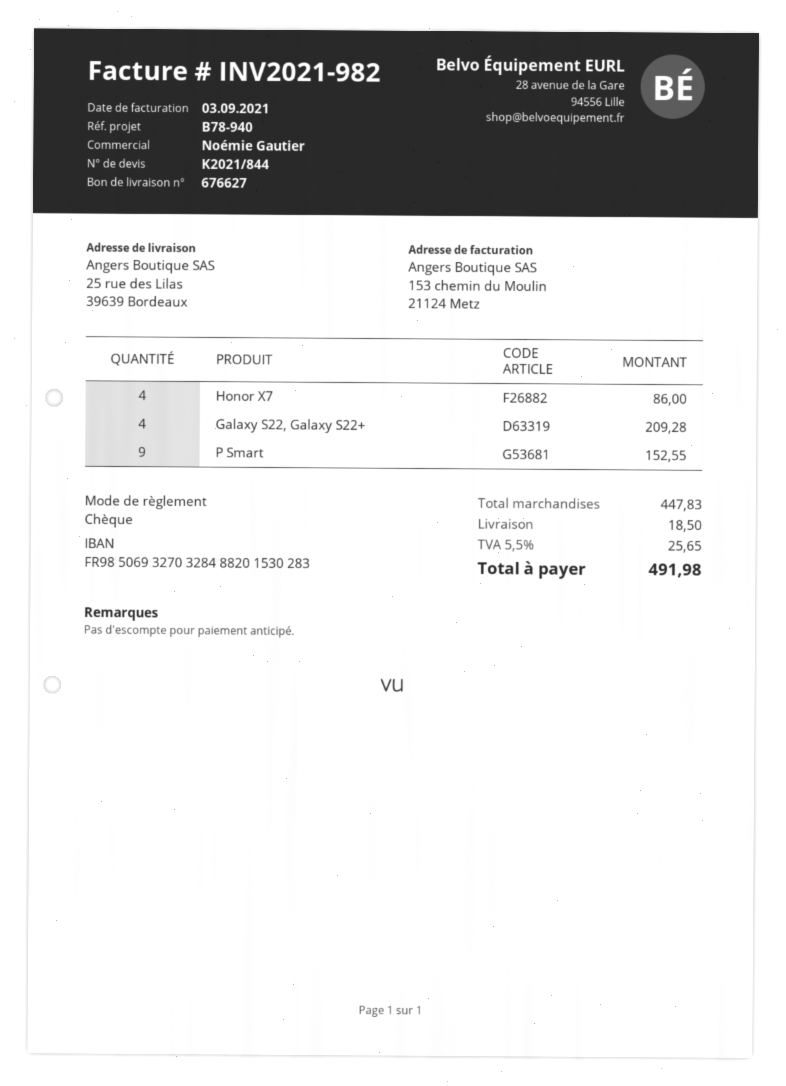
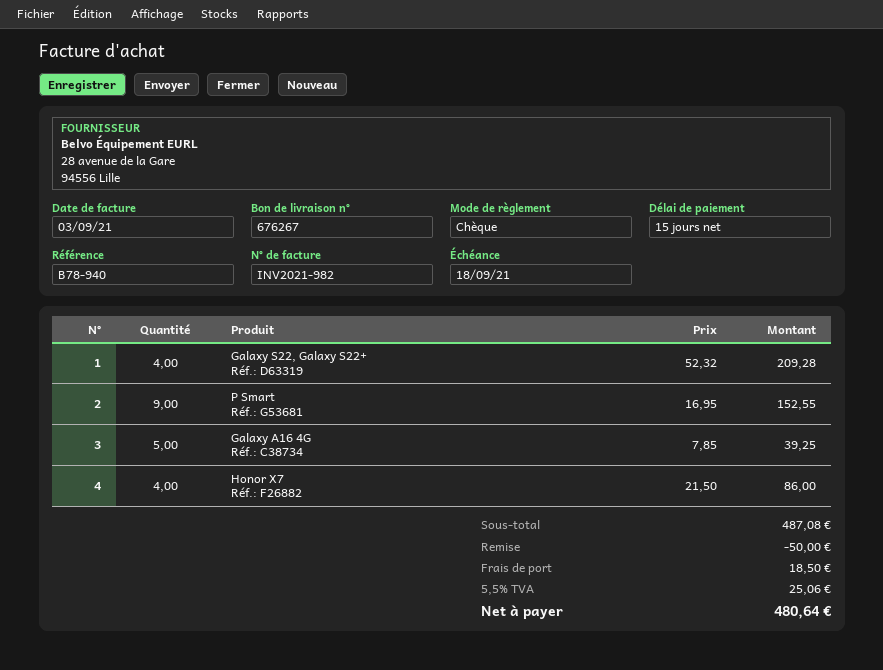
delivery note number: 676627 -> 676267
Galaxy A16 4G: none -> 5 for 39.25
subtotal: 447.83 -> 487.08
discount: none -> 50.00
tax: 5.5% = 25.65 -> 5.5% = 25.06
total: 491.98 -> 480.64

